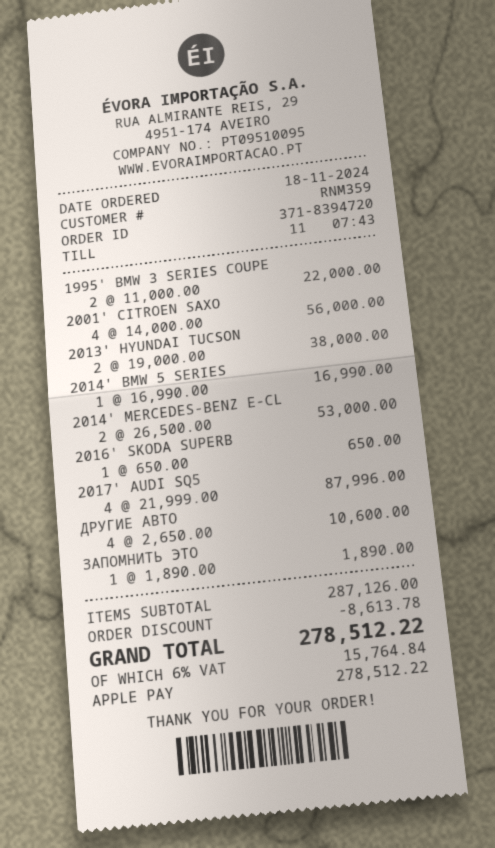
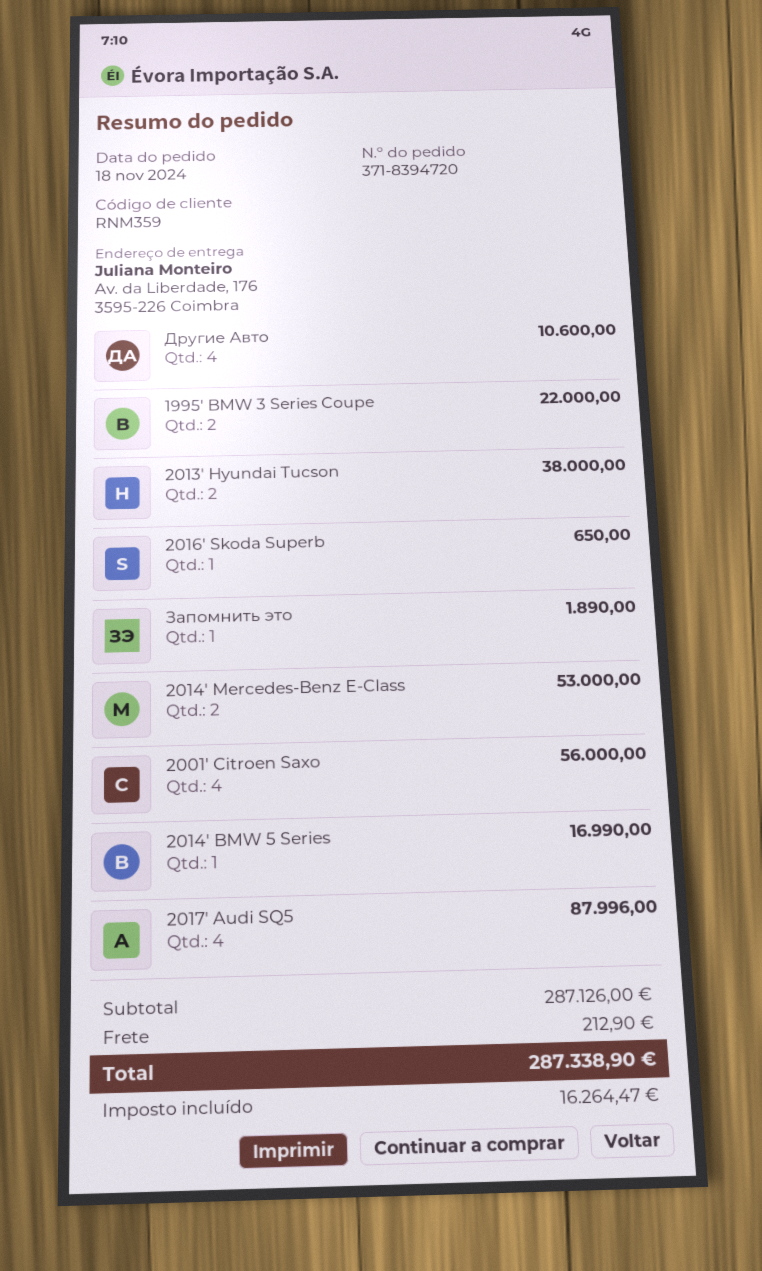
discount: 8613.78 -> none
shipping: none -> 212.90
tax: 15764.84 -> 16264.47
total: 278512.22 -> 287338.90

